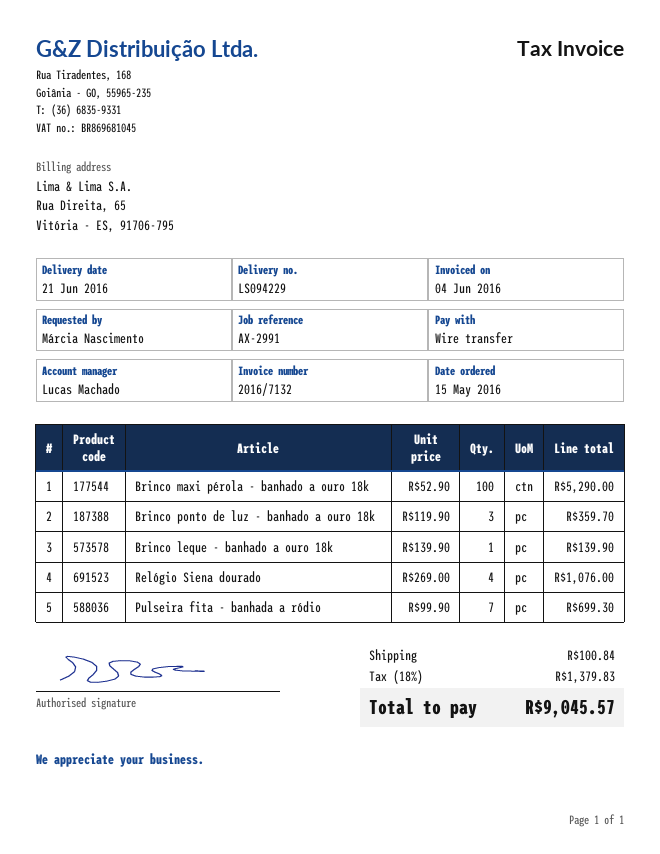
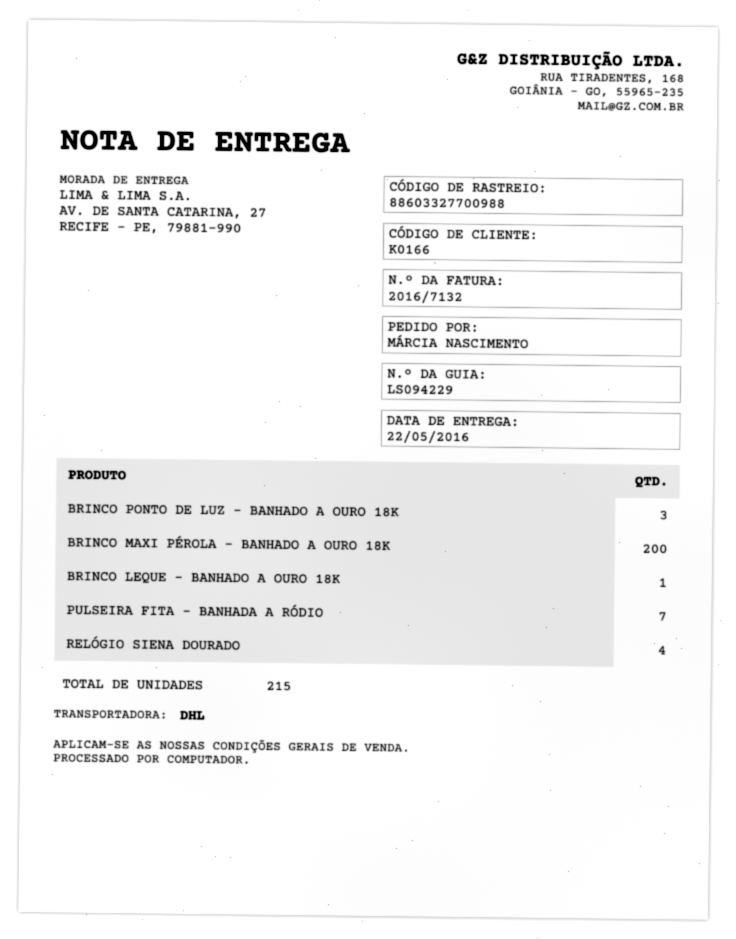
delivery date: 2016-06-21 -> 2016-05-22
Brinco maxi pérola - banhado a ouro 18k: 100 -> 200

